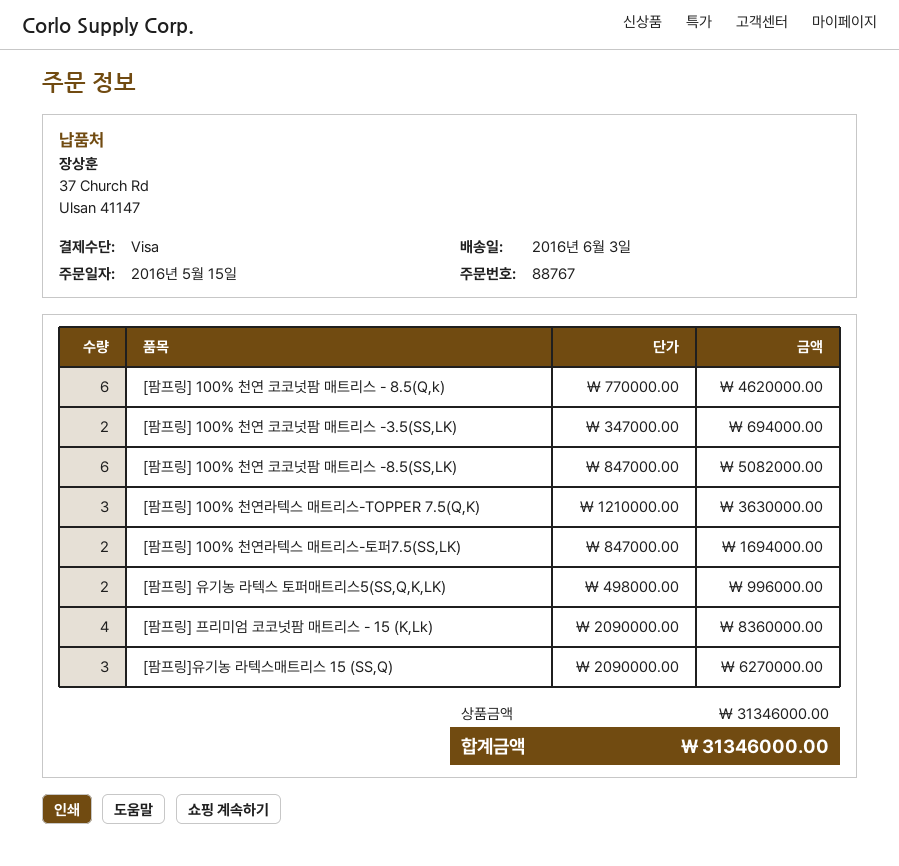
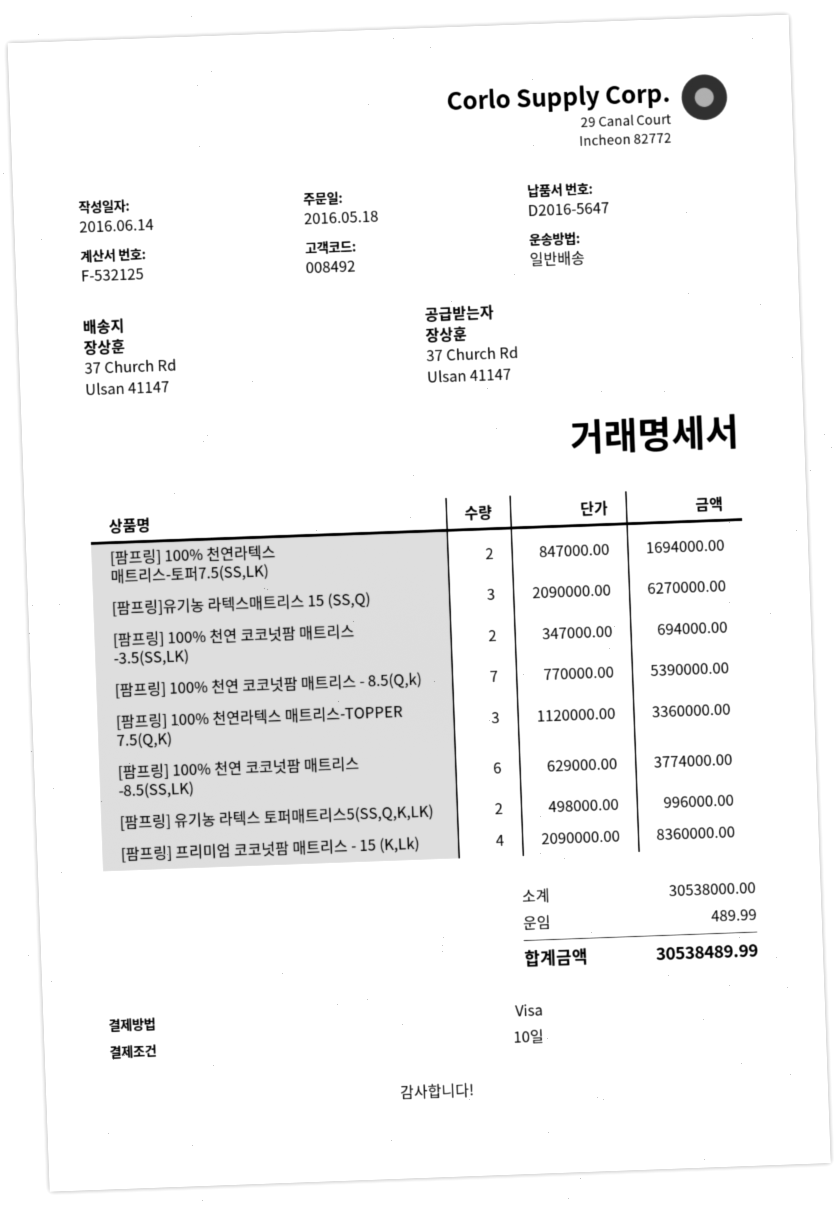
order date: 2016-05-15 -> 2016-05-18
[팜프링] 100% 천연 코코넛팜 매트리스 - 8.5(Q,k): 6 x 770000.00 = 4620000.00 -> 7 x 770000.00 = 5390000.00
[팜프링] 100% 천연 코코넛팜 매트리스 -8.5(SS,LK): 6 x 847000.00 = 5082000.00 -> 6 x 629000.00 = 3774000.00
[팜프링] 100% 천연라텍스 매트리스-TOPPER 7.5(Q,K): 3 x 1210000.00 = 3630000.00 -> 3 x 1120000.00 = 3360000.00
subtotal: 31346000.00 -> 30538000.00
shipping: none -> 489.99
total: 31346000.00 -> 30538489.99

